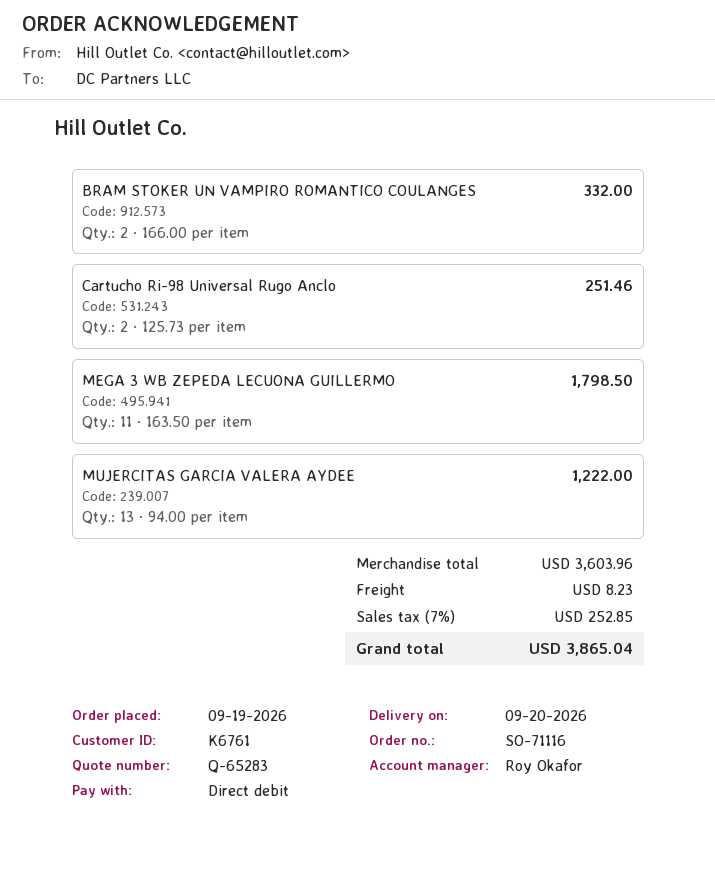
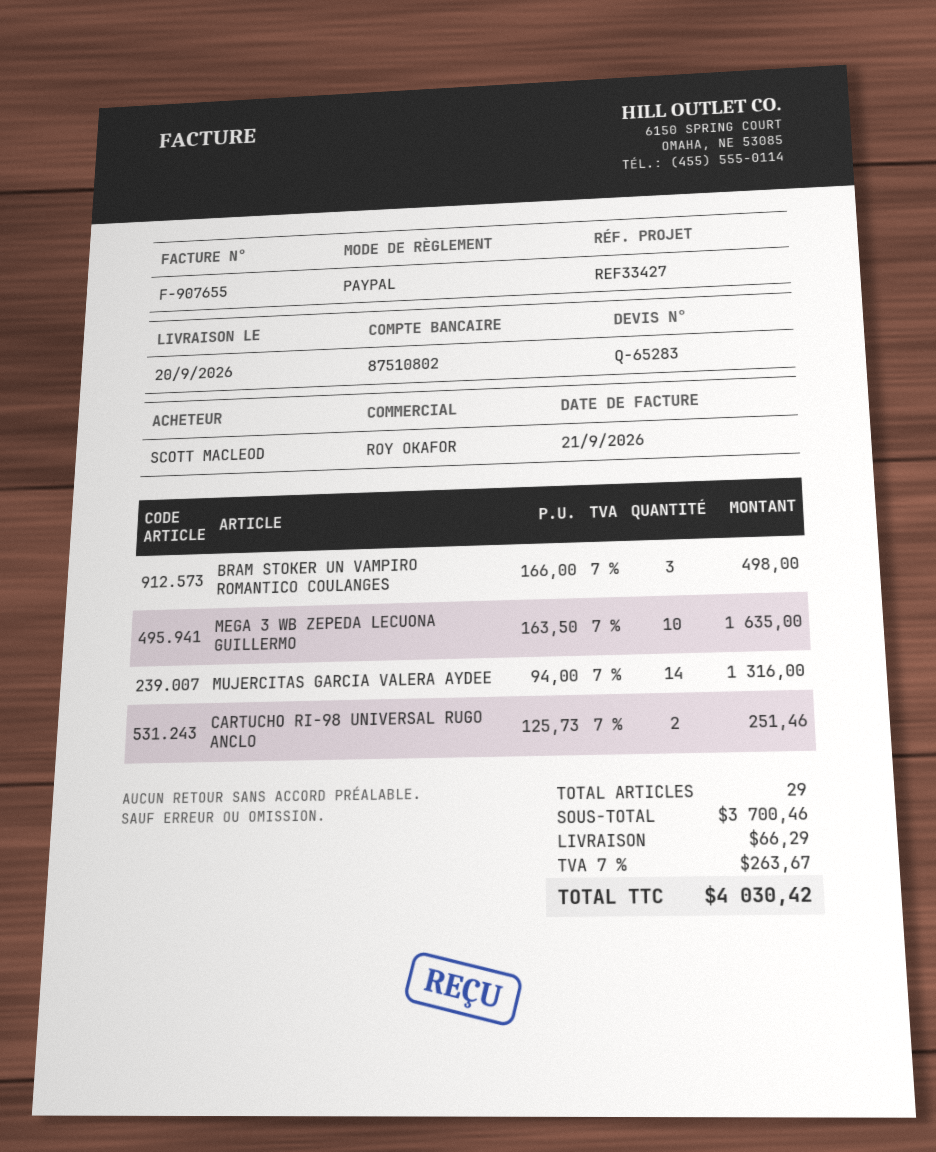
payment method: direct debit -> PayPal
BRAM STOKER UN VAMPIRO ROMANTICO COULANGES: 2 x 166.00 = 332.00 -> 3 x 166.00 = 498.00
MEGA 3 WB ZEPEDA LECUONA GUILLERMO: 11 x 163.50 = 1798.50 -> 10 x 163.50 = 1635.00
MUJERCITAS GARCIA VALERA AYDEE: 13 x 94.00 = 1222.00 -> 14 x 94.00 = 1316.00
subtotal: 3603.96 -> 3700.46
shipping: 8.23 -> 66.29
tax: 7% = 252.85 -> 7% = 263.67
total: 3865.04 -> 4030.42

